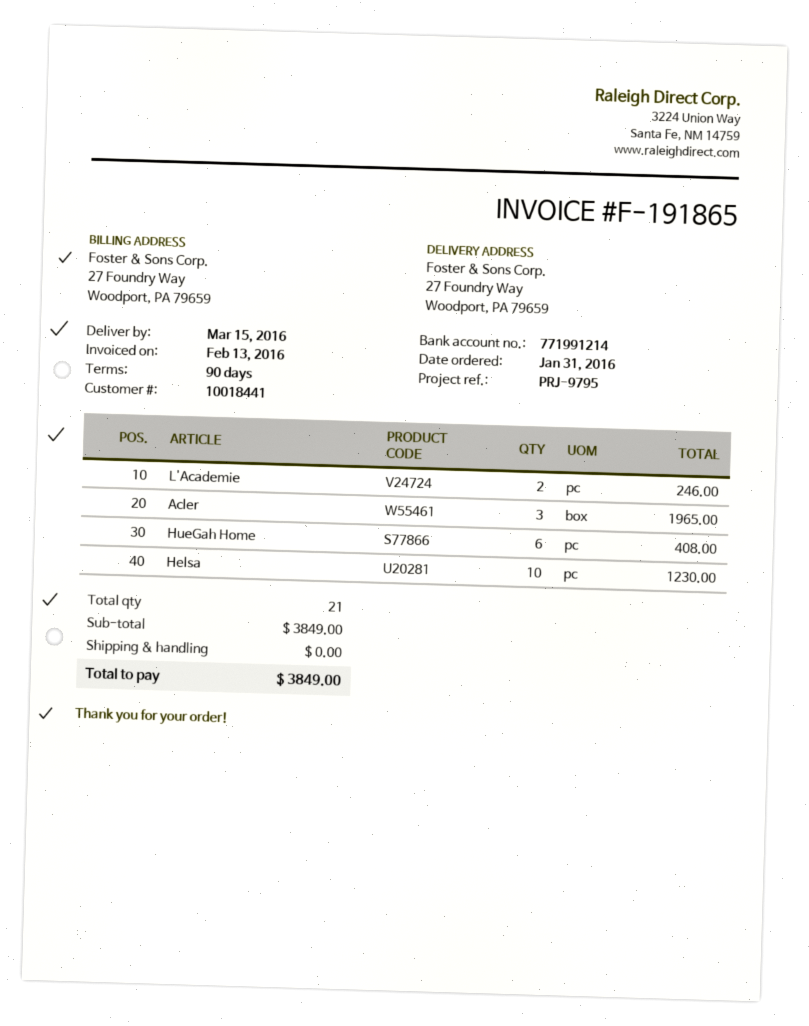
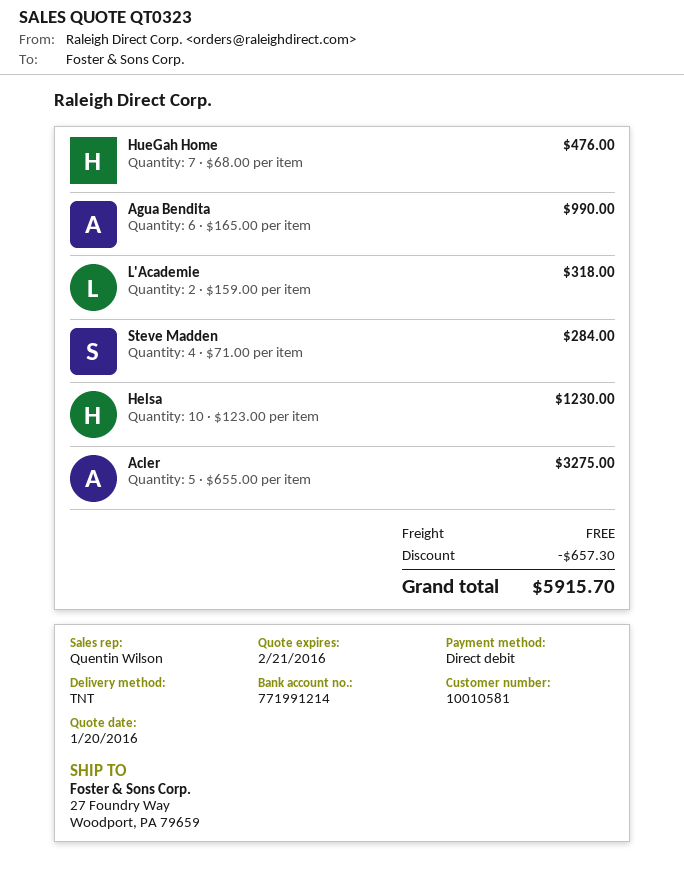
customer number: 10018441 -> 10010581
L'Academie: 2 for 246.00 -> 2 for 318.00
Acler: 3 for 1965.00 -> 5 for 3275.00
HueGah Home: 6 for 408.00 -> 7 for 476.00
Agua Bendita: none -> 6 for 990.00
Steve Madden: none -> 4 for 284.00
discount: none -> 657.30
total: 3849.00 -> 5915.70

